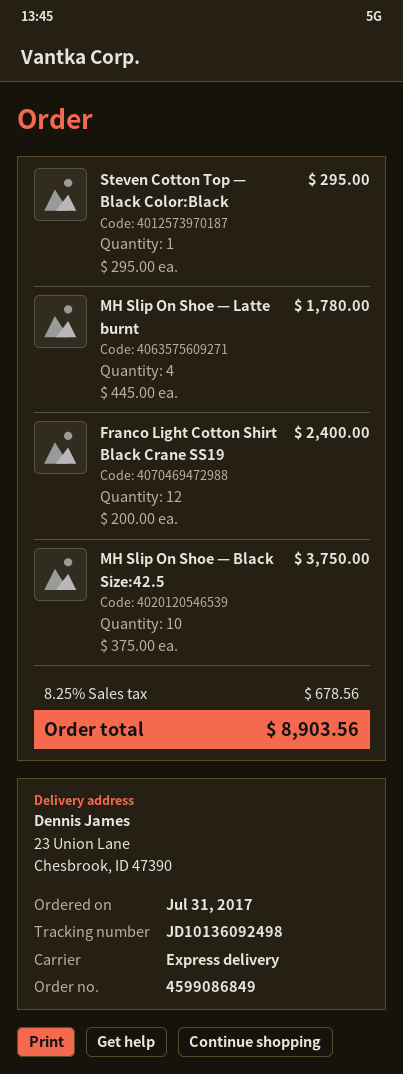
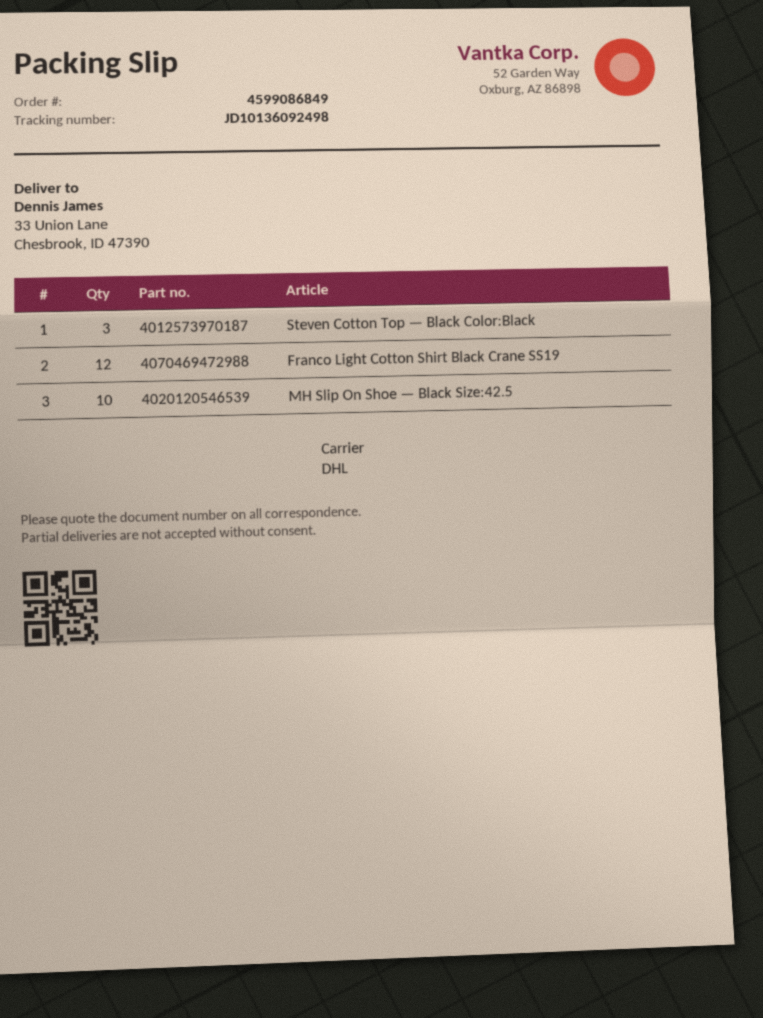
shipping method: express -> DHL
ship to: 23 Union Lane, Chesbrook, ID 47390 -> 33 Union Lane, Chesbrook, ID 47390
Steven Cotton Top — Black Color:Black: 1 -> 3
MH Slip On Shoe — Latte burnt: 4 -> none

